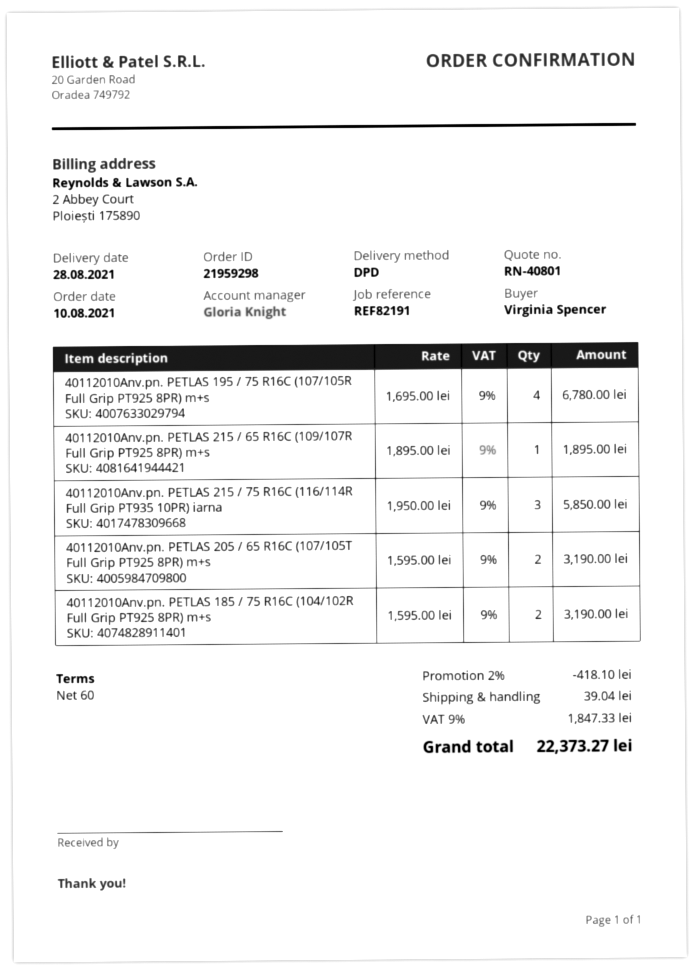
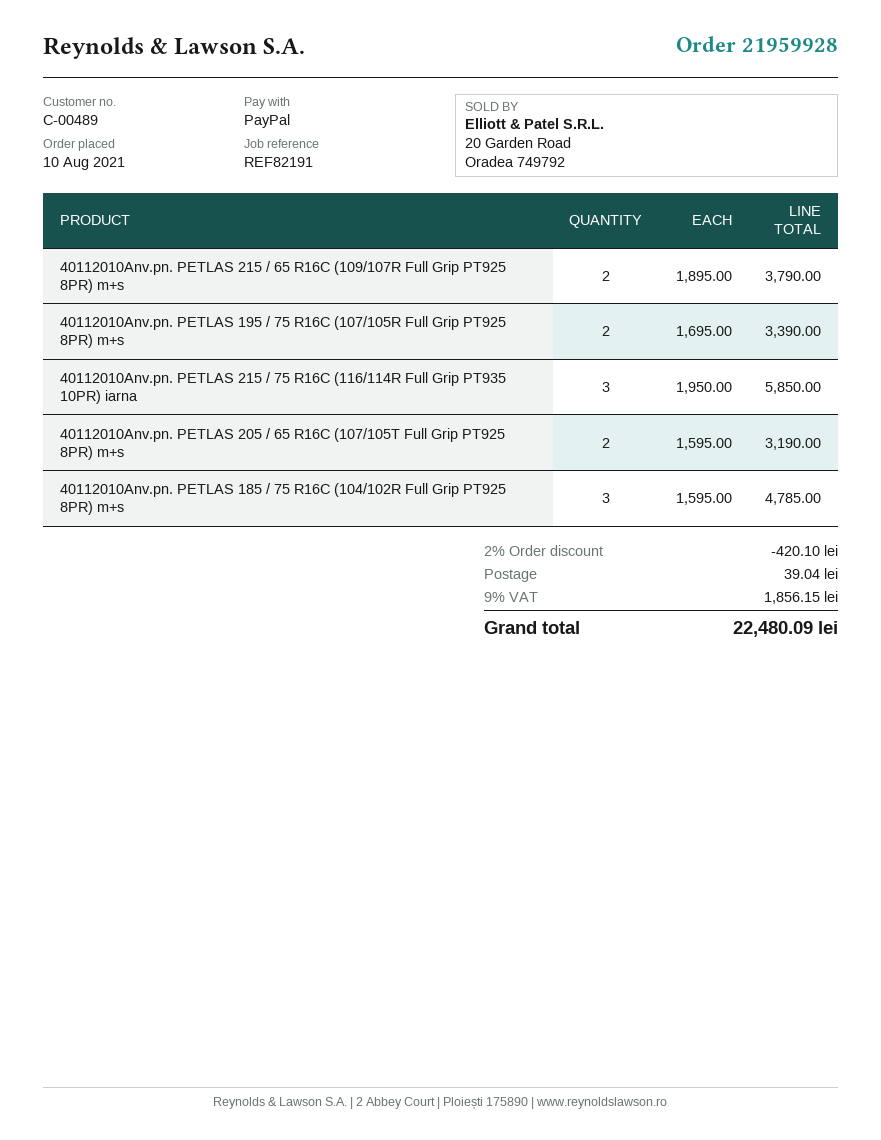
order number: 21959298 -> 21959928
40112010Anv.pn. PETLAS 195 / 75 R16C (107/105R Full Grip PT925 8PR) m+s: 4 x 1695.00 = 6780.00 -> 2 x 1695.00 = 3390.00
40112010Anv.pn. PETLAS 215 / 65 R16C (109/107R Full Grip PT925 8PR) m+s: 1 x 1895.00 = 1895.00 -> 2 x 1895.00 = 3790.00
40112010Anv.pn. PETLAS 185 / 75 R16C (104/102R Full Grip PT925 8PR) m+s: 2 x 1595.00 = 3190.00 -> 3 x 1595.00 = 4785.00
discount: 2% = 418.10 -> 2% = 420.10
tax: 9% = 1847.33 -> 9% = 1856.15
total: 22373.27 -> 22480.09

